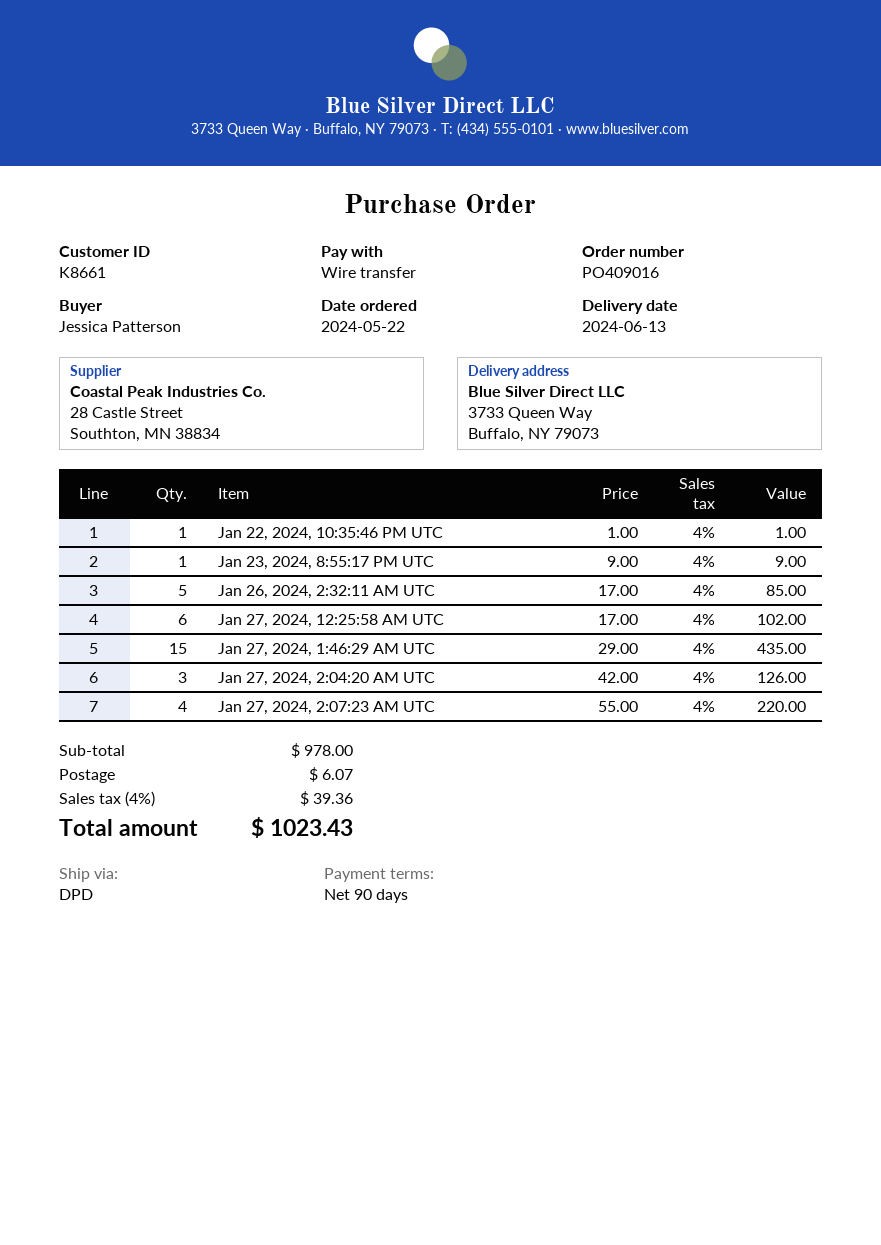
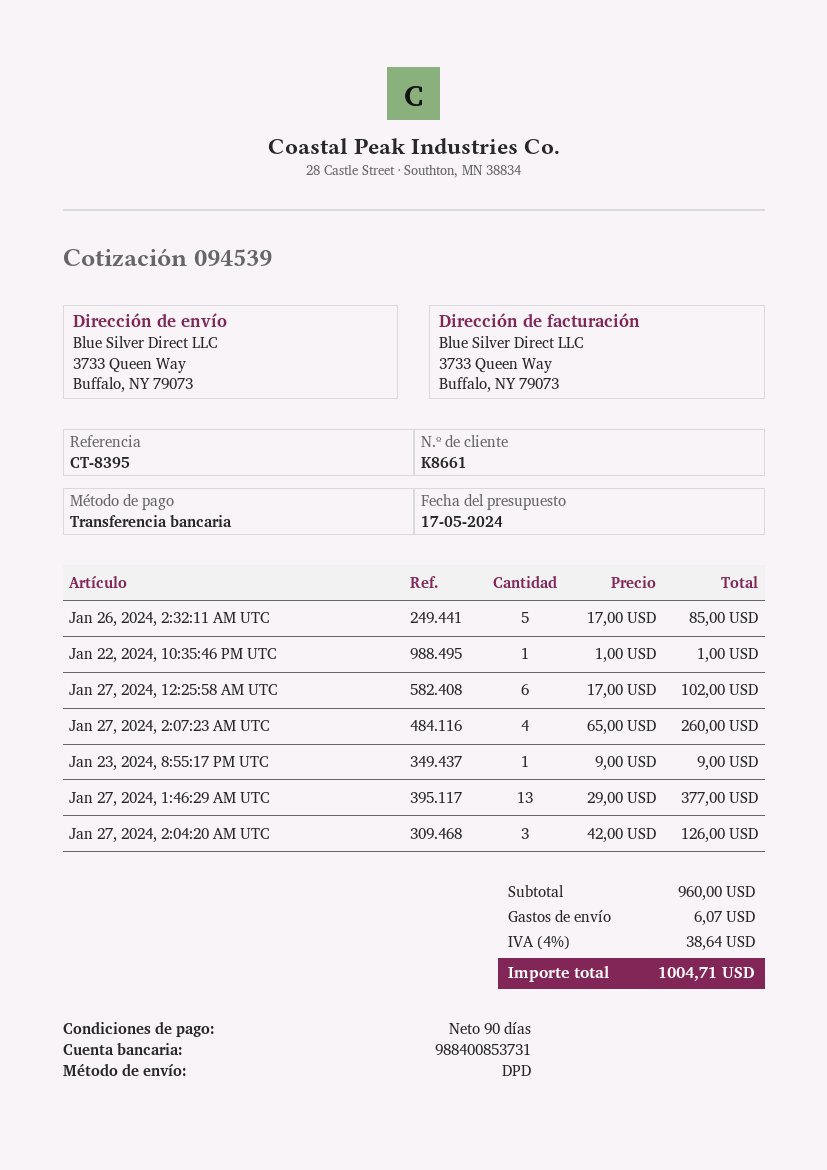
Jan 27, 2024, 1:46:29 AM UTC: 15 x 29.00 = 435.00 -> 13 x 29.00 = 377.00
Jan 27, 2024, 2:07:23 AM UTC: 4 x 55.00 = 220.00 -> 4 x 65.00 = 260.00
subtotal: 978.00 -> 960.00
tax: 4% = 39.36 -> 4% = 38.64
total: 1023.43 -> 1004.71

